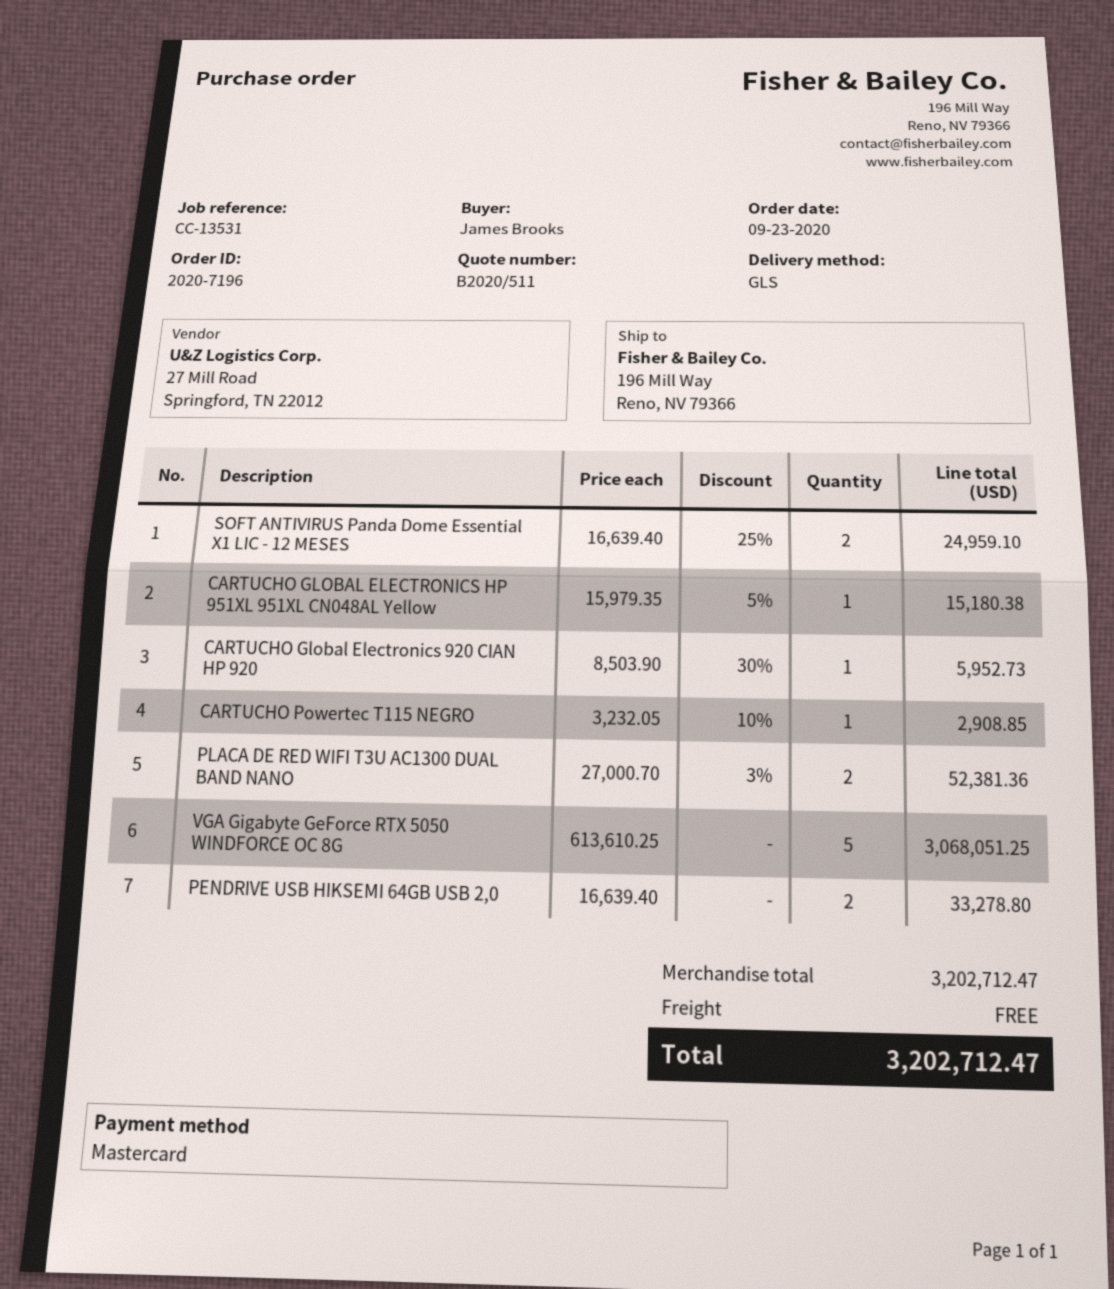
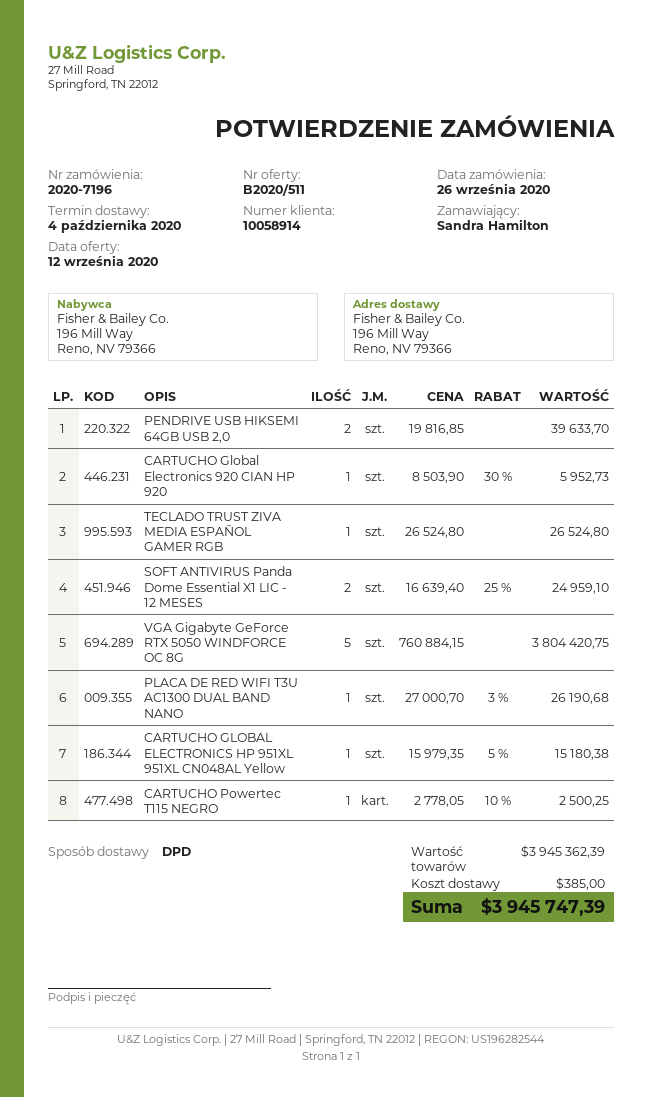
order date: 2020-09-23 -> 2020-09-26
ordered by: James Brooks -> Sandra Hamilton
shipping method: GLS -> DPD
CARTUCHO Powertec T115 NEGRO: 1 x 3232.05 - 10% = 2908.85 -> 1 x 2778.05 - 10% = 2500.25
PLACA DE RED WIFI T3U AC1300 DUAL BAND NANO: 2 x 27000.70 - 3% = 52381.36 -> 1 x 27000.70 - 3% = 26190.68
VGA Gigabyte GeForce RTX 5050 WINDFORCE OC 8G: 5 x 613610.25 = 3068051.25 -> 5 x 760884.15 = 3804420.75
PENDRIVE USB HIKSEMI 64GB USB 2,0: 2 x 16639.40 = 33278.80 -> 2 x 19816.85 = 39633.70
TECLADO TRUST ZIVA MEDIA ESPAÑOL GAMER RGB: none -> 1 x 26524.80 = 26524.80
subtotal: 3202712.47 -> 3945362.39
shipping: 0.00 -> 385.00
total: 3202712.47 -> 3945747.39

